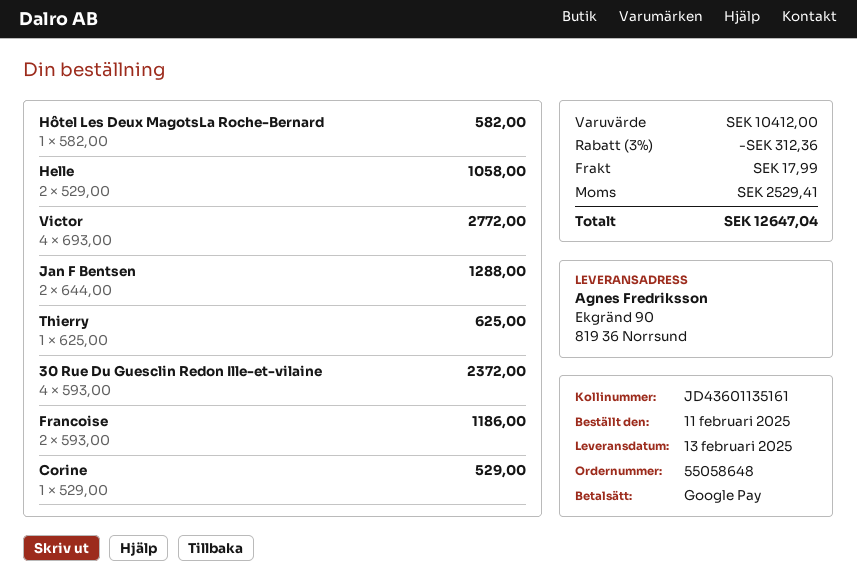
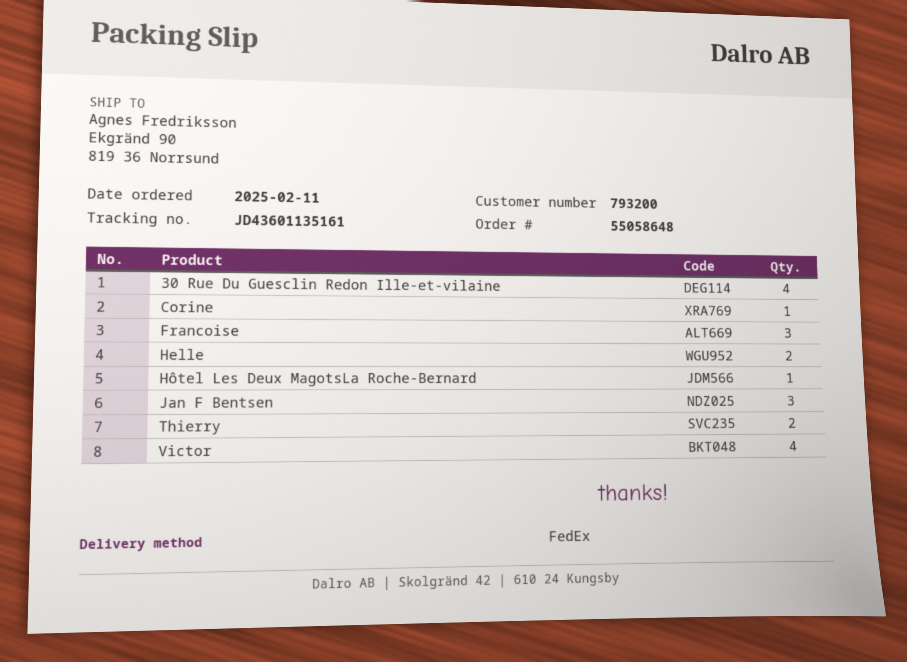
Jan F Bentsen: 2 -> 3
Thierry: 1 -> 2
Francoise: 2 -> 3

